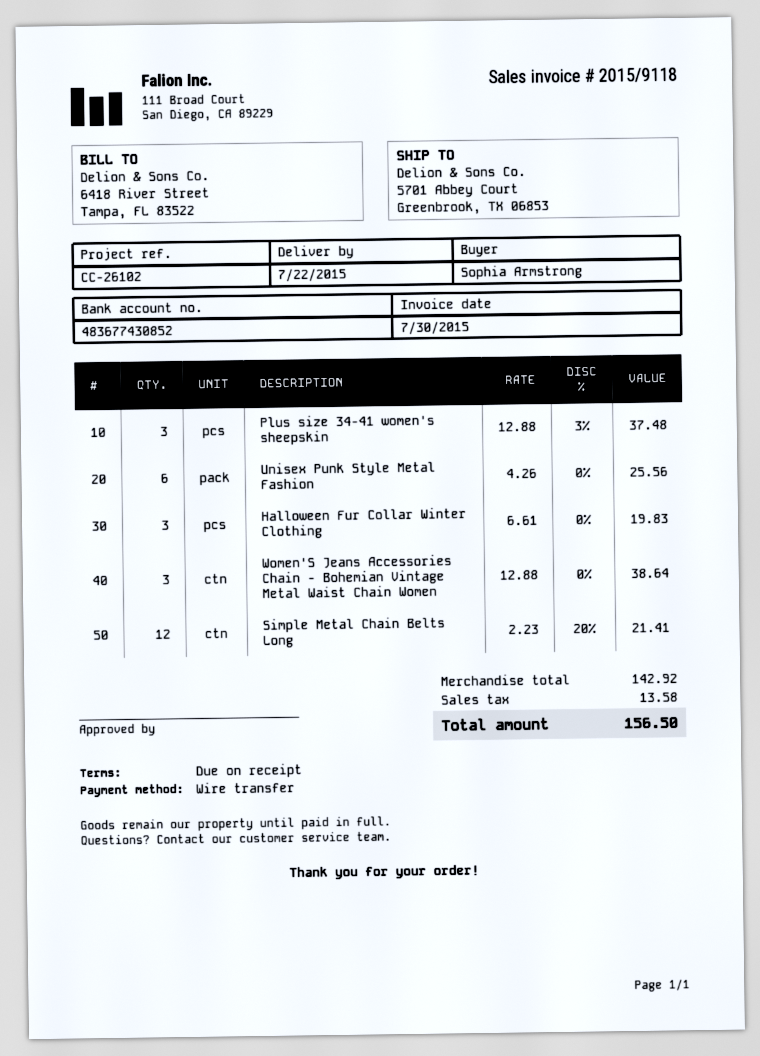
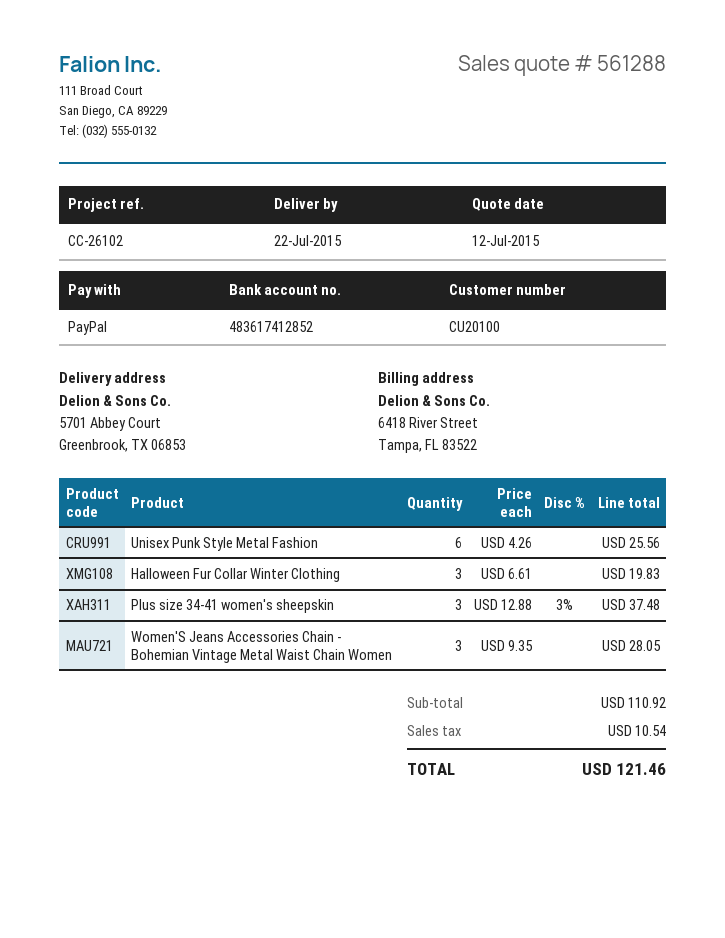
payment method: bank transfer -> PayPal
bank account: 483677430852 -> 483617412852
Women'S Jeans Accessories Chain - Bohemian Vintage Metal Waist Chain Women: 3 x 12.88 = 38.64 -> 3 x 9.35 = 28.05
Simple Metal Chain Belts Long: 12 x 2.23 - 20% = 21.41 -> none
subtotal: 142.92 -> 110.92
tax: 13.58 -> 10.54
total: 156.50 -> 121.46

